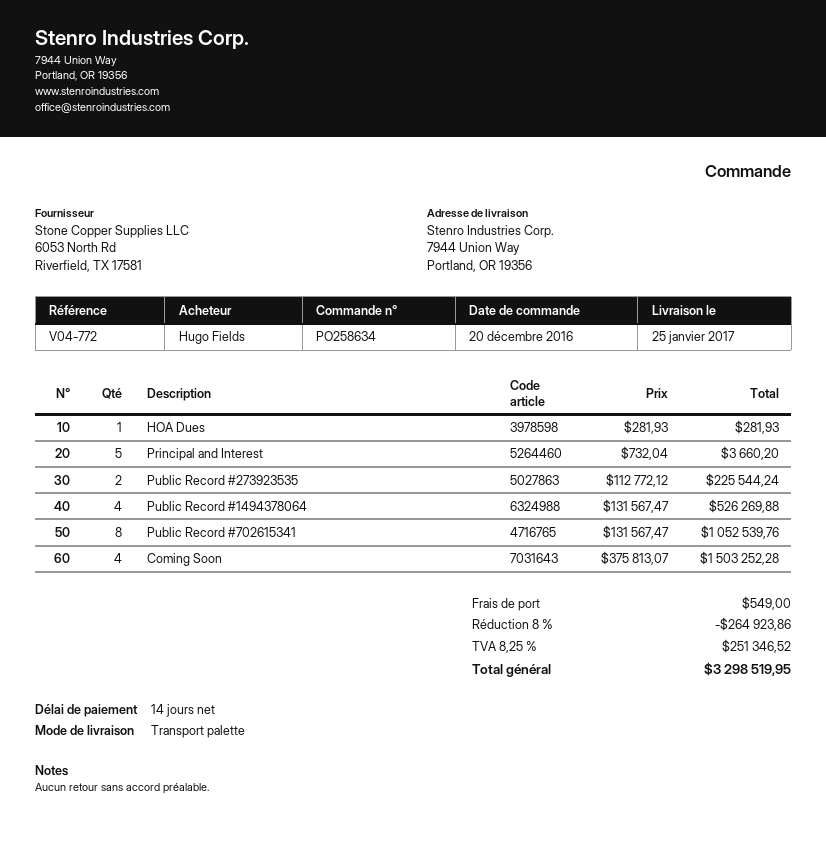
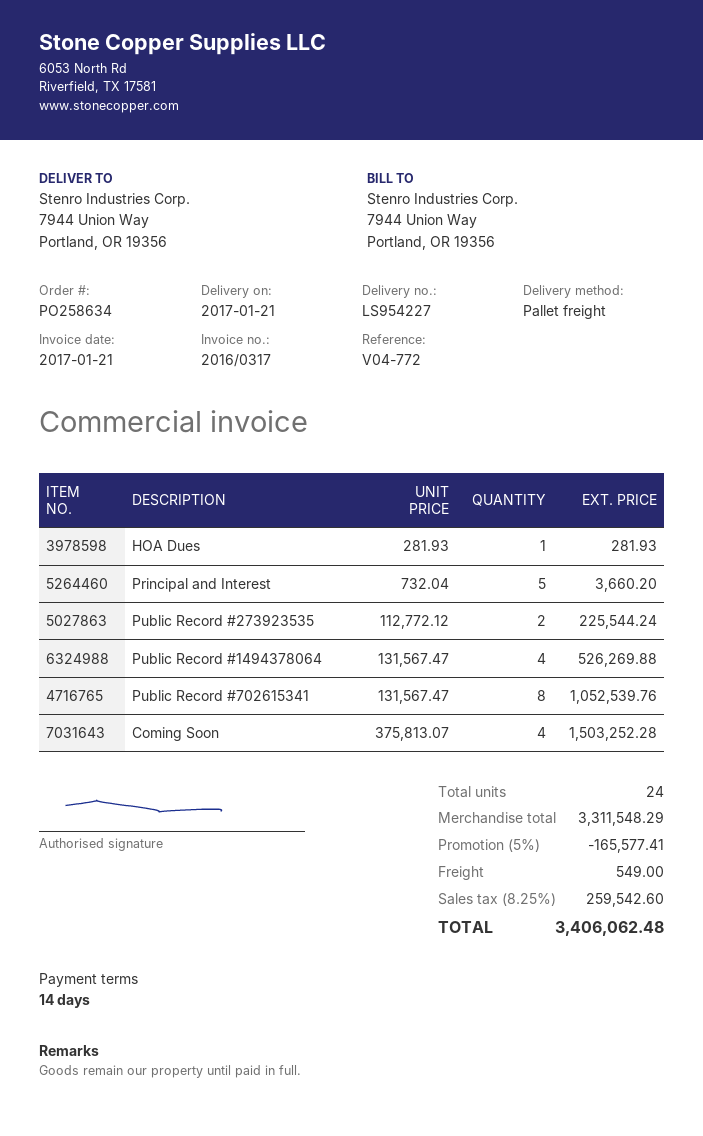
delivery date: 2017-01-25 -> 2017-01-21
discount: 8% = 264923.86 -> 5% = 165577.41
tax: 8.25% = 251346.52 -> 8.25% = 259542.60
total: 3298519.95 -> 3406062.48

